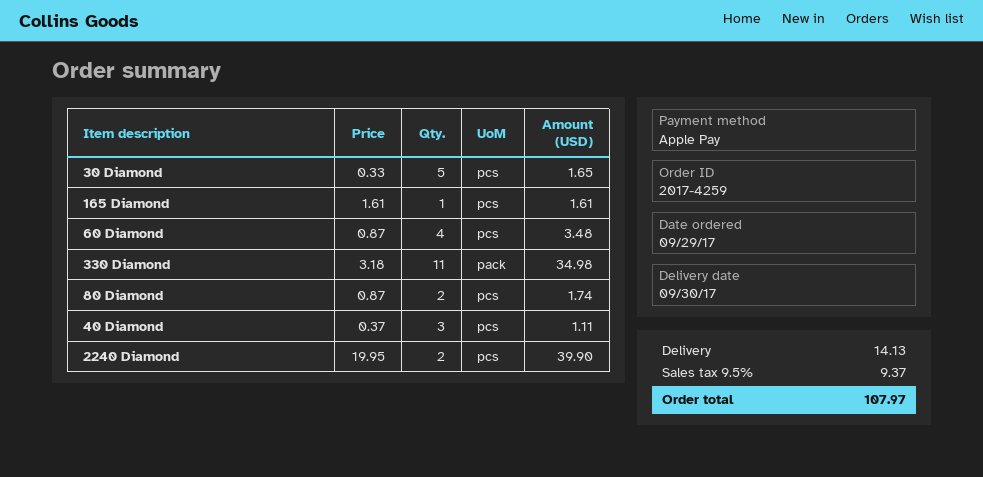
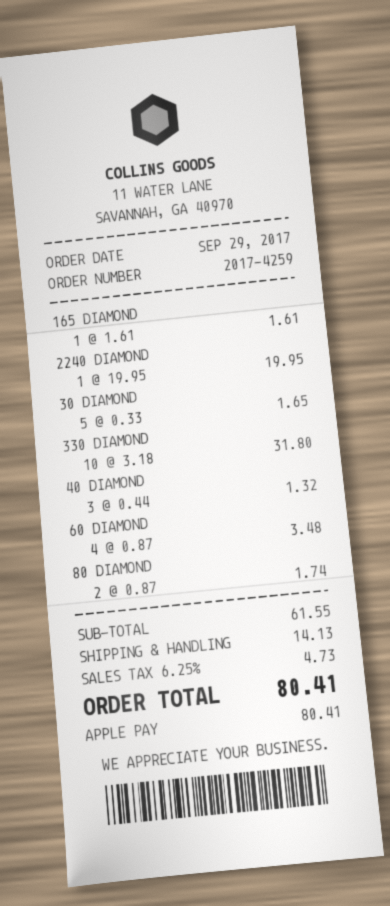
330 Diamond: 11 x 3.18 = 34.98 -> 10 x 3.18 = 31.80
40 Diamond: 3 x 0.37 = 1.11 -> 3 x 0.44 = 1.32
2240 Diamond: 2 x 19.95 = 39.90 -> 1 x 19.95 = 19.95
tax: 9.5% = 9.37 -> 6.25% = 4.73
total: 107.97 -> 80.41

